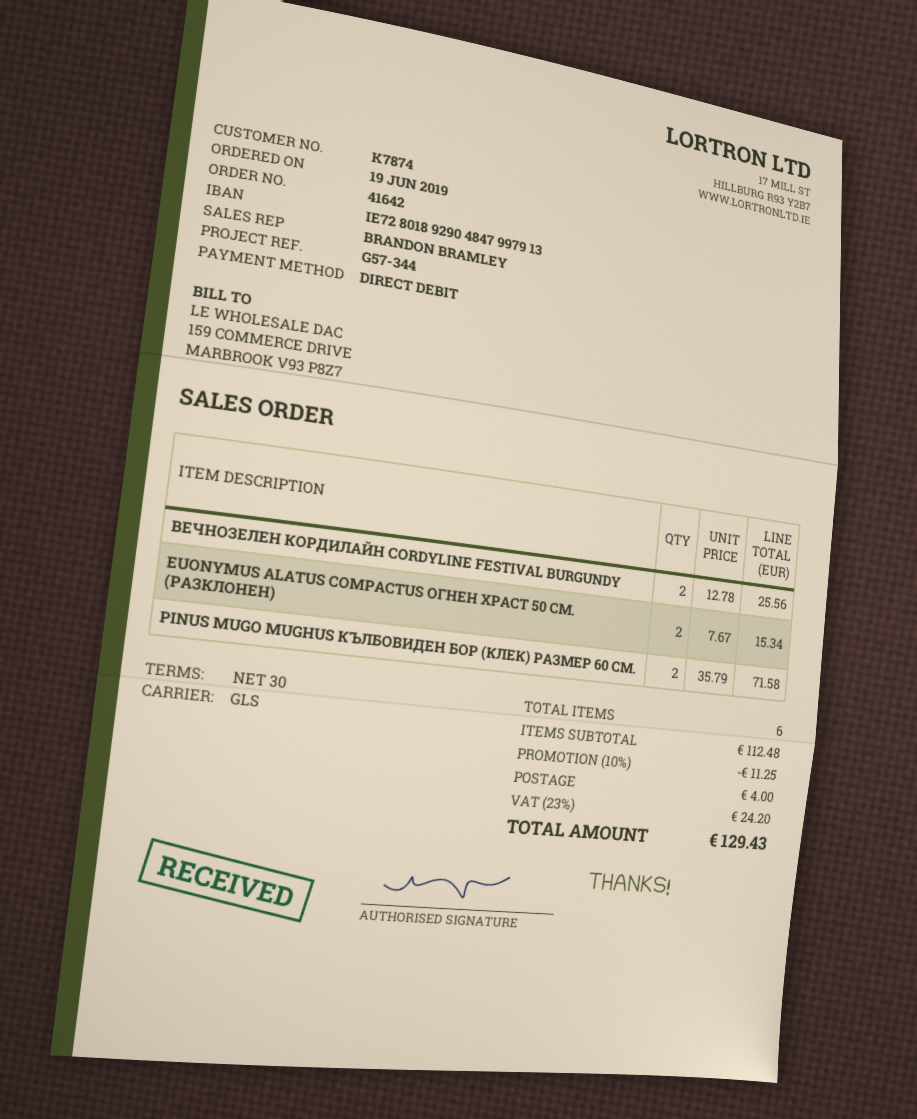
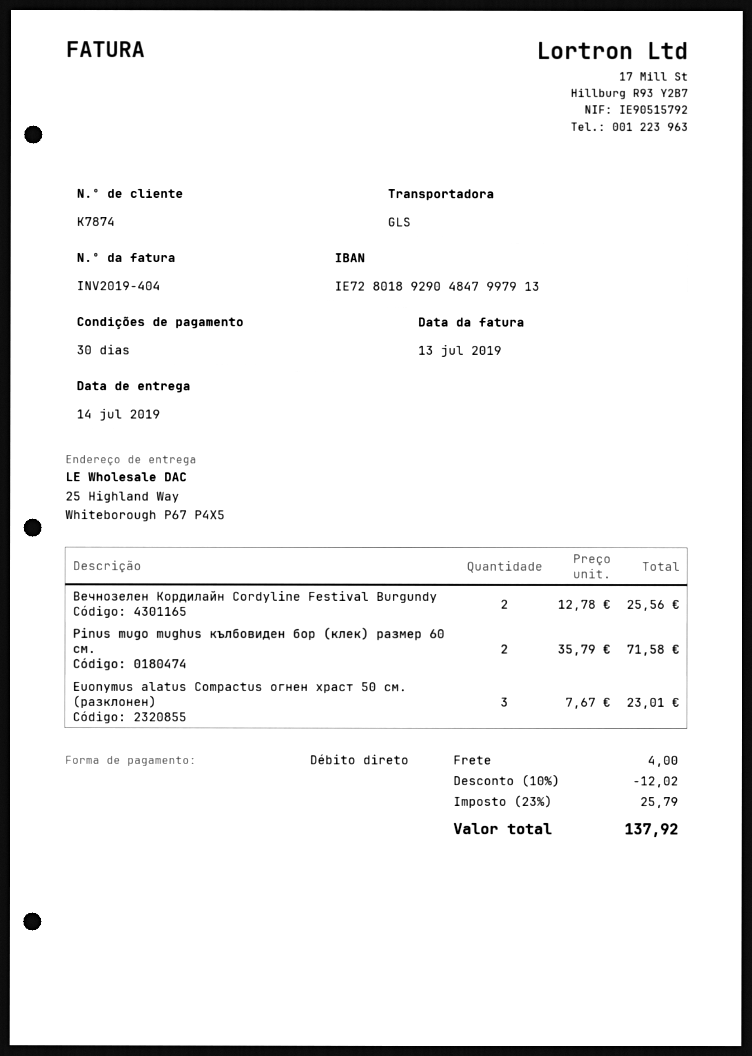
EUONYMUS ALATUS COMPACTUS ОГНЕН ХРАСТ 50 СМ. (РАЗКЛОНЕН): 2 x 7.67 = 15.34 -> 3 x 7.67 = 23.01
discount: 10% = 11.25 -> 10% = 12.02
tax: 23% = 24.20 -> 23% = 25.79
total: 129.43 -> 137.92

